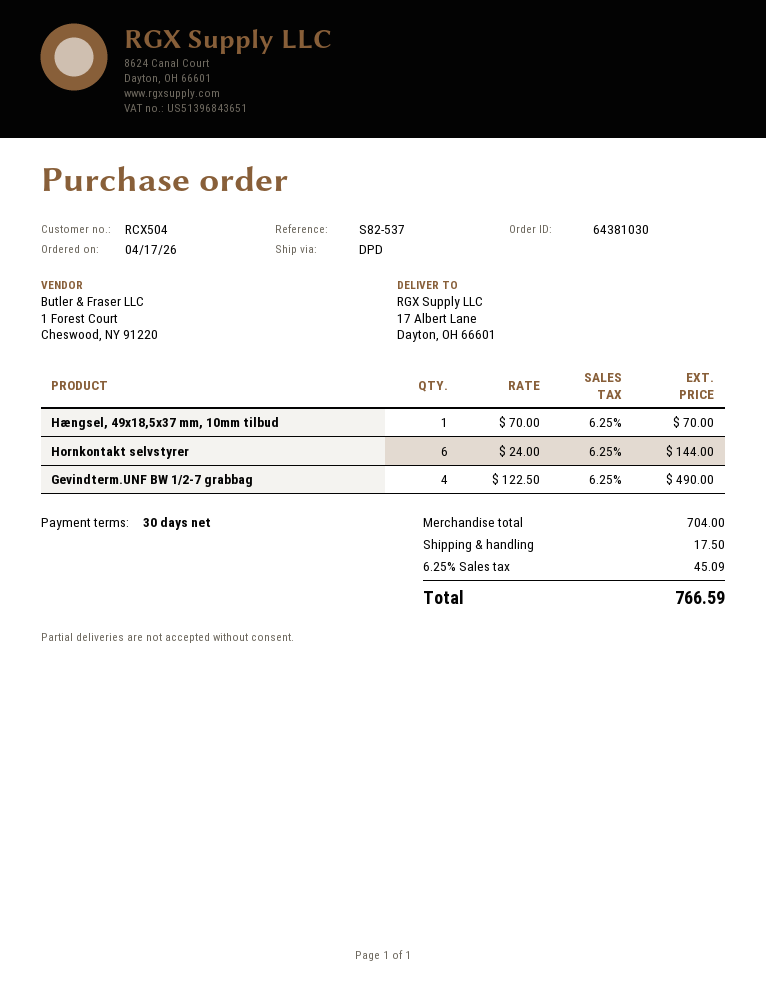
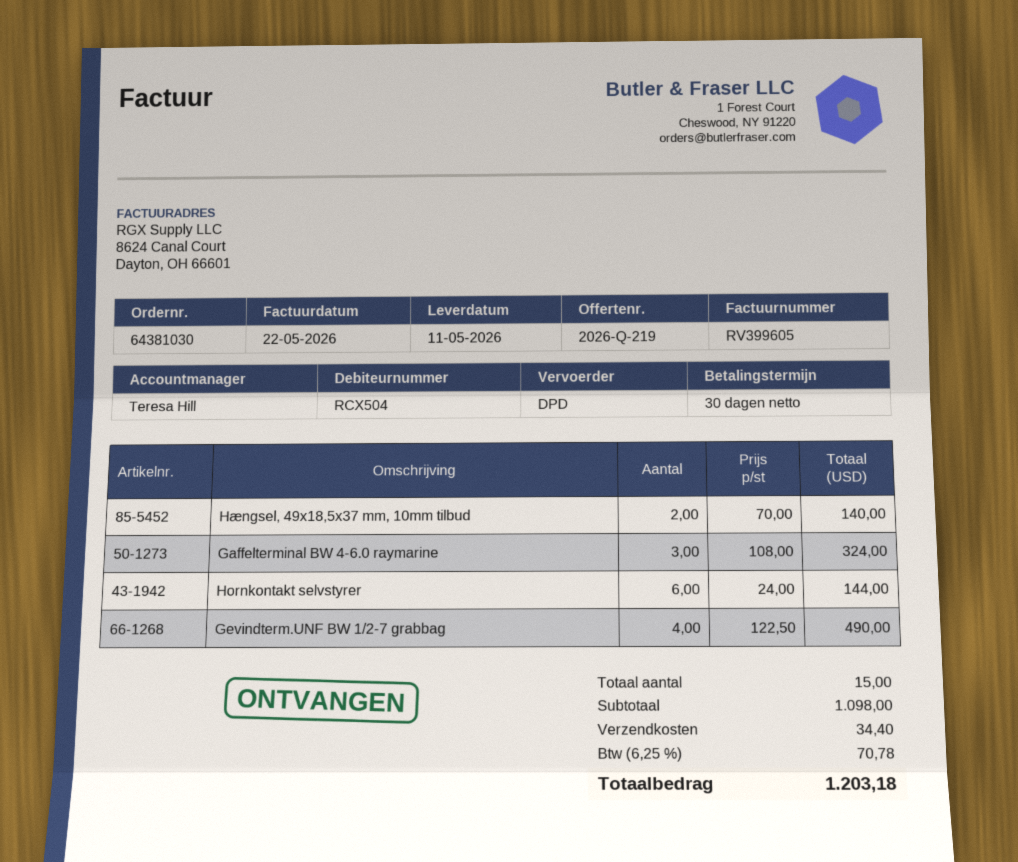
Hængsel, 49x18,5x37 mm, 10mm tilbud: 1 x 70.00 = 70.00 -> 2 x 70.00 = 140.00
Gaffelterminal BW 4-6.0 raymarine: none -> 3 x 108.00 = 324.00
subtotal: 704.00 -> 1098.00
shipping: 17.50 -> 34.40
tax: 6.25% = 45.09 -> 6.25% = 70.78
total: 766.59 -> 1203.18

